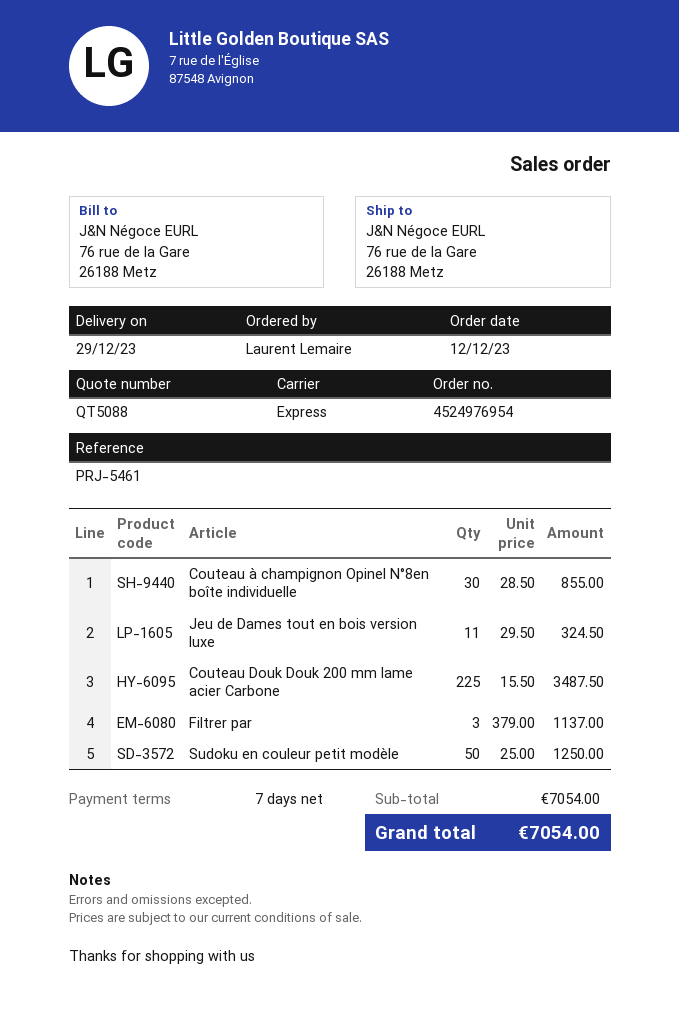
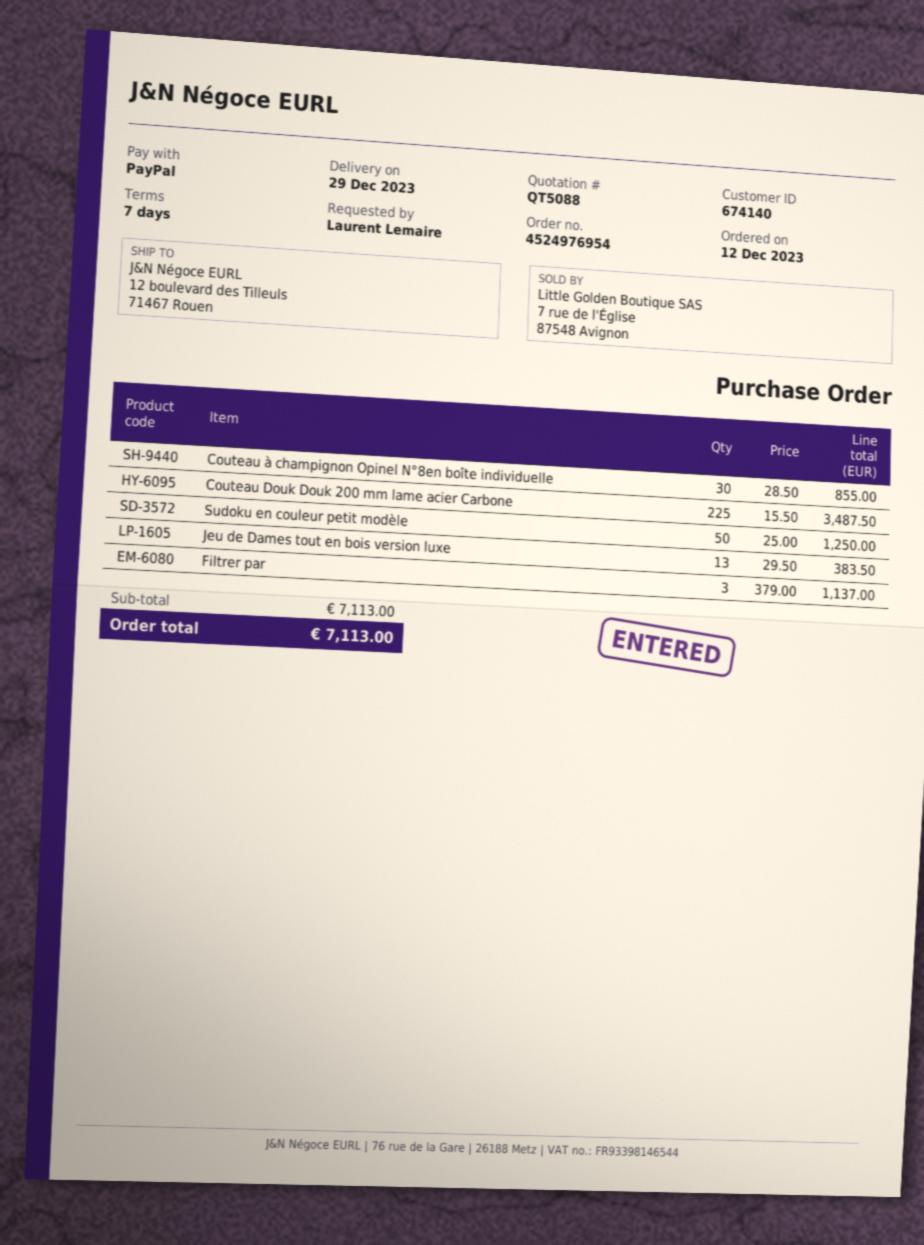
ship to: 76 rue de la Gare, 26188 Metz -> 12 boulevard des Tilleuls, 71467 Rouen
Jeu de Dames tout en bois version luxe: 11 x 29.50 = 324.50 -> 13 x 29.50 = 383.50
subtotal: 7054.00 -> 7113.00
total: 7054.00 -> 7113.00

